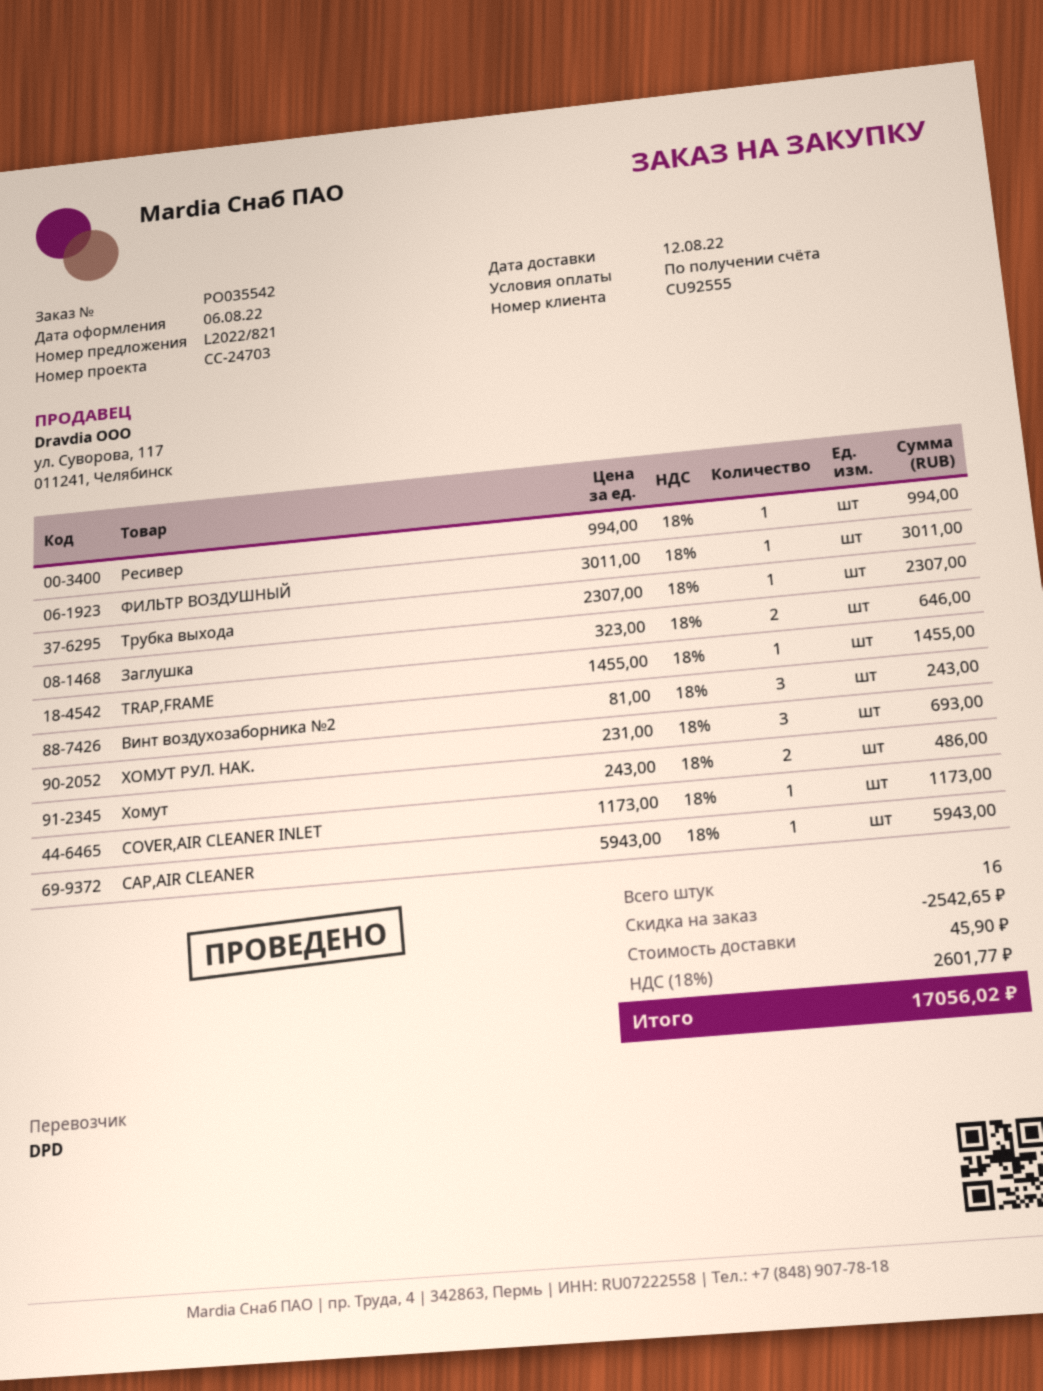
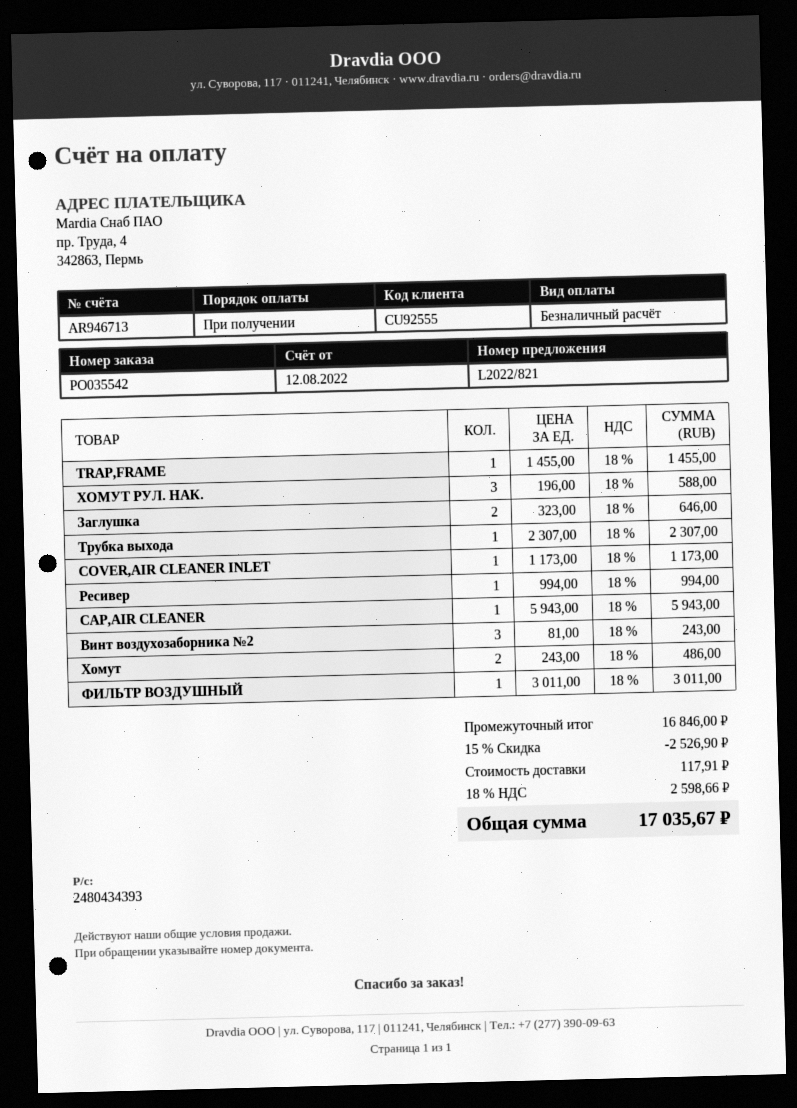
ХОМУТ РУЛ. НАК.: 3 x 231.00 = 693.00 -> 3 x 196.00 = 588.00
discount: 2542.65 -> 2526.90
shipping: 45.90 -> 117.91
tax: 18% = 2601.77 -> 18% = 2598.66
total: 17056.02 -> 17035.67

